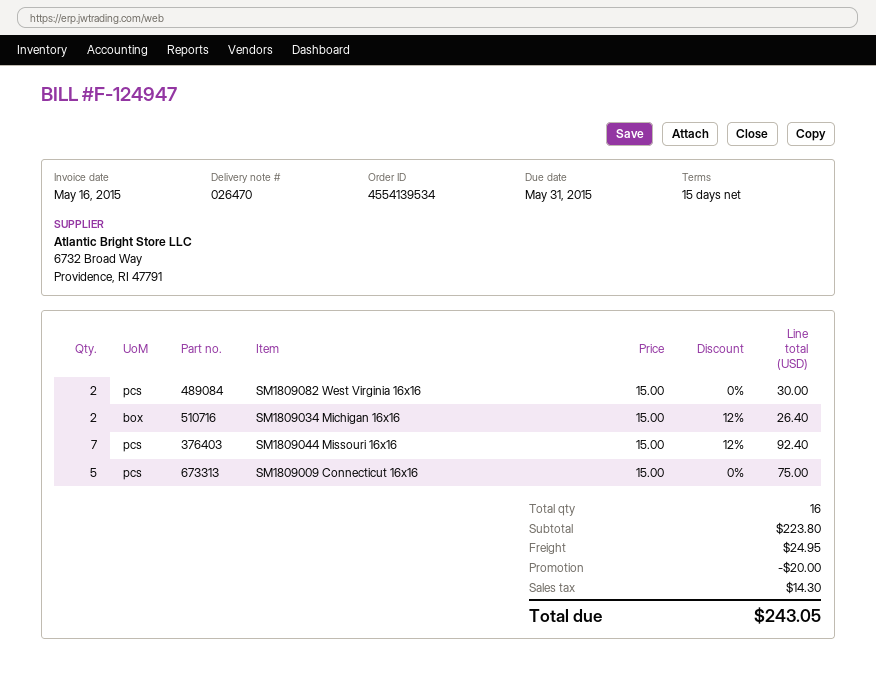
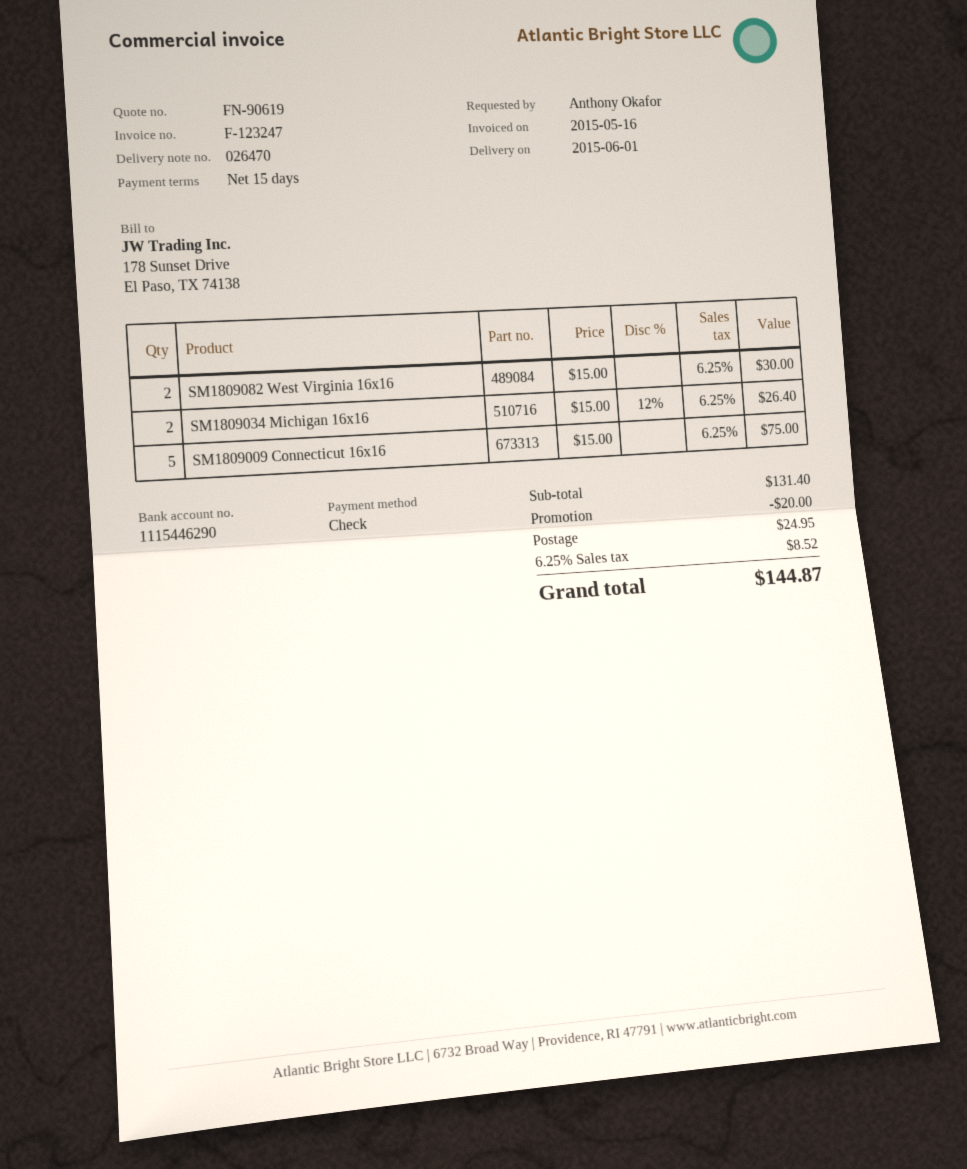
invoice number: F-124947 -> F-123247
SM1809044 Missouri 16x16: 7 x 15.00 - 12% = 92.40 -> none
subtotal: 223.80 -> 131.40
tax: 14.30 -> 8.52
total: 243.05 -> 144.87

